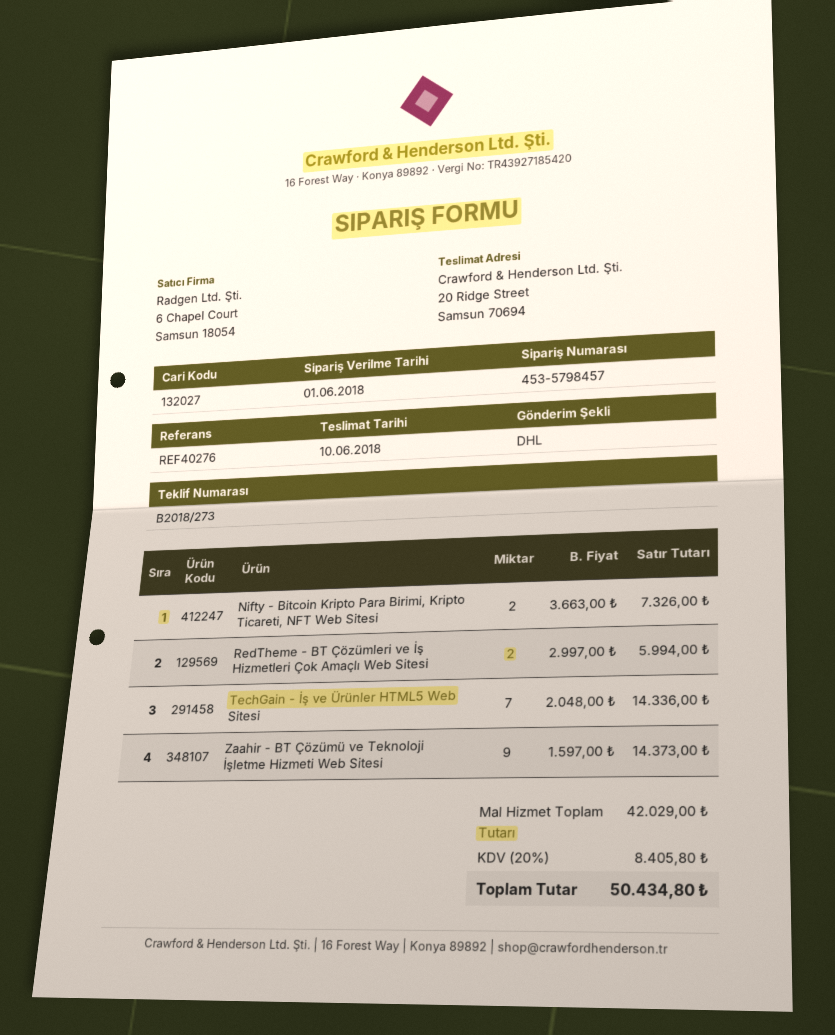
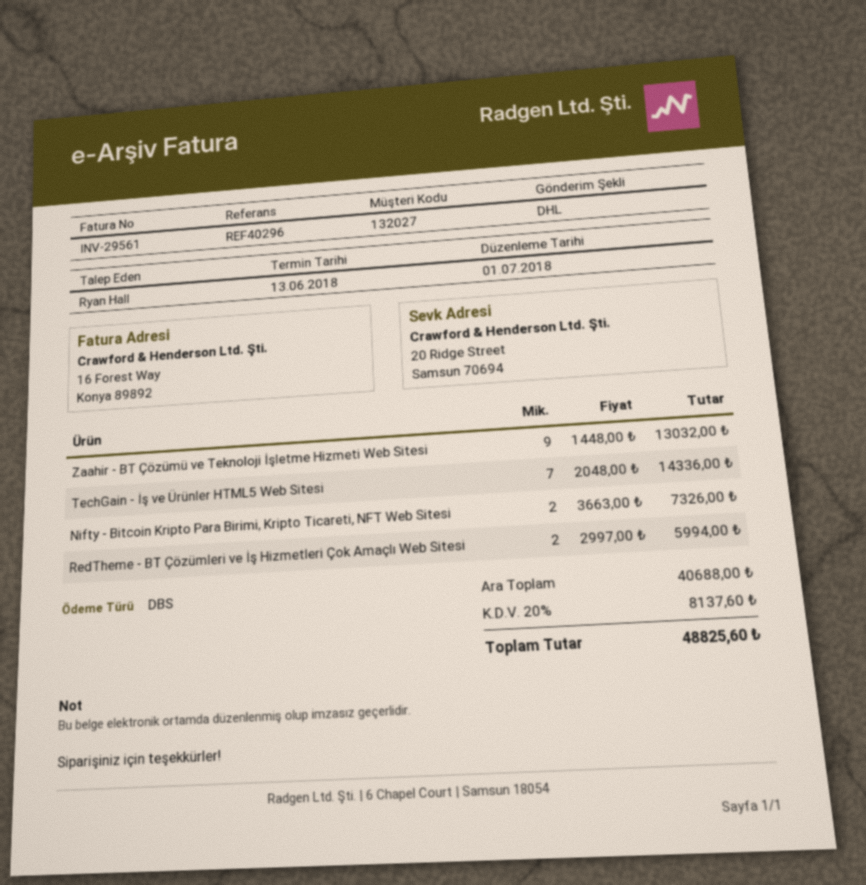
delivery date: 2018-06-10 -> 2018-06-13
reference: REF40276 -> REF40296
Zaahir - BT Çözümü ve Teknoloji İşletme Hizmeti Web Sitesi: 9 x 1597.00 = 14373.00 -> 9 x 1448.00 = 13032.00
subtotal: 42029.00 -> 40688.00
tax: 20% = 8405.80 -> 20% = 8137.60
total: 50434.80 -> 48825.60

